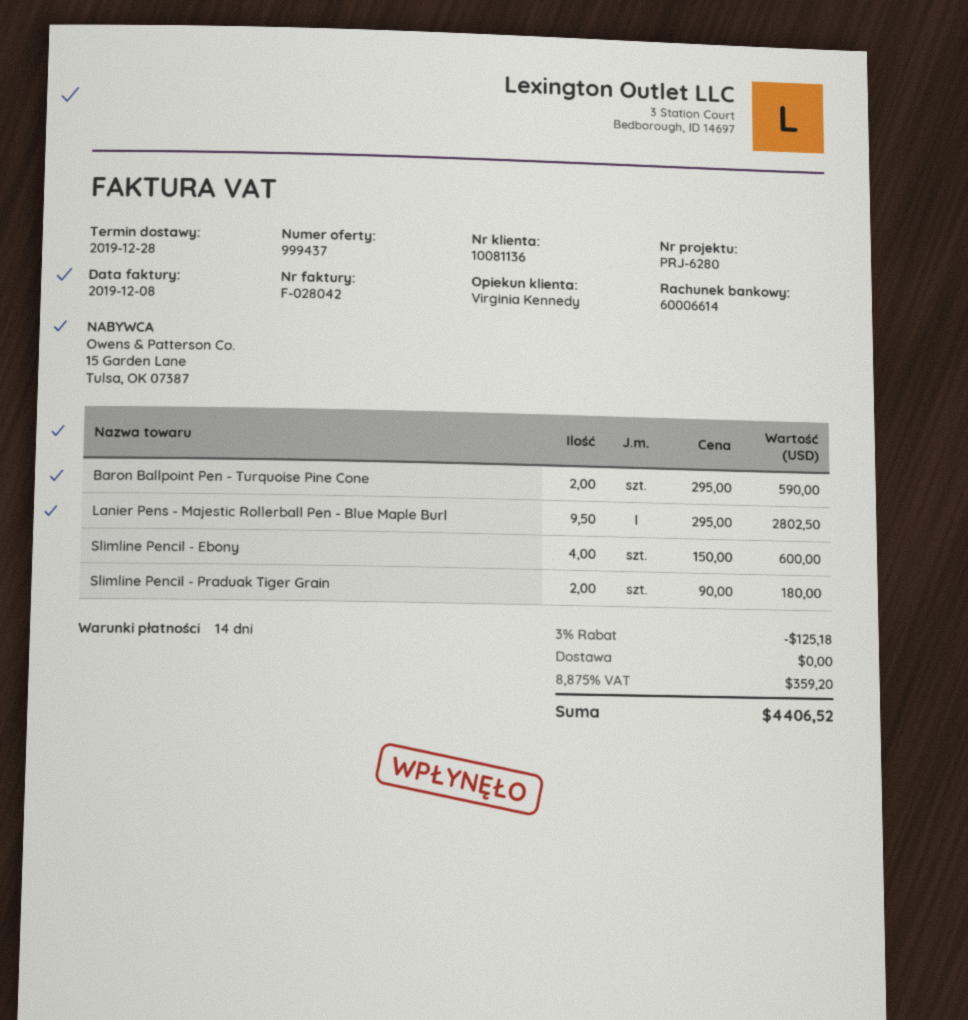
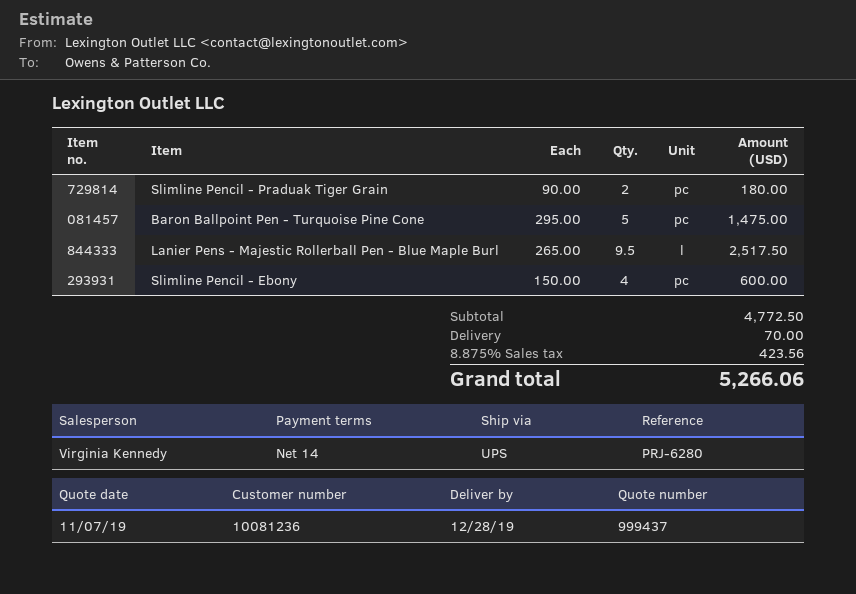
customer number: 10081136 -> 10081236
Baron Ballpoint Pen - Turquoise Pine Cone: 2 x 295.00 = 590.00 -> 5 x 295.00 = 1475.00
Lanier Pens - Majestic Rollerball Pen - Blue Maple Burl: 9.5 x 295.00 = 2802.50 -> 9.5 x 265.00 = 2517.50
discount: 3% = 125.18 -> none
shipping: 0.00 -> 70.00
tax: 8.875% = 359.20 -> 8.875% = 423.56
total: 4406.52 -> 5266.06

